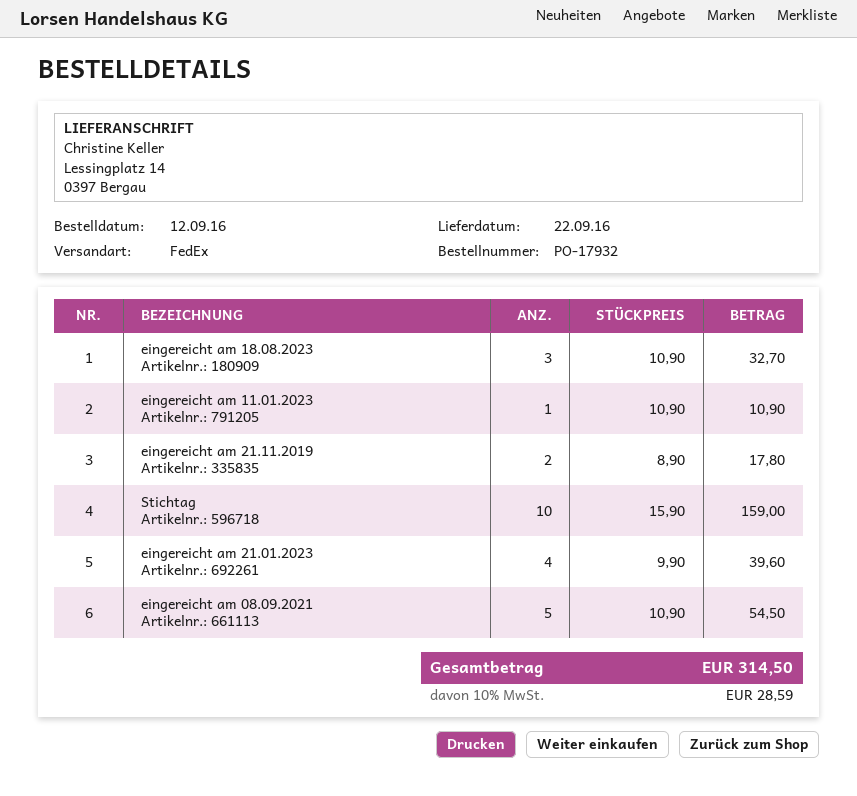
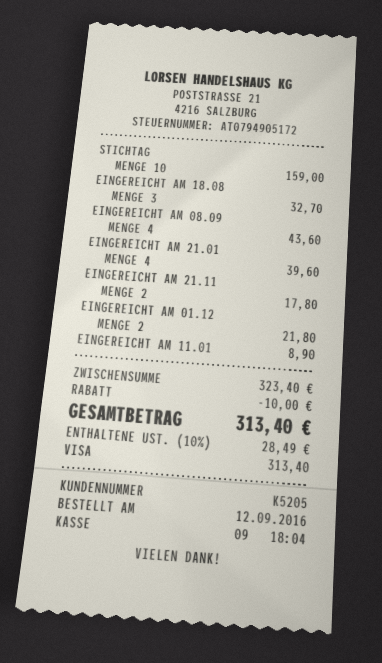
eingereicht am 11.01.2023: 1 for 10.90 -> 1 for 8.90
eingereicht am 08.09.2021: 5 for 54.50 -> 4 for 43.60
EINGEREICHT AM 01.12: none -> 2 for 21.80
discount: none -> 10.00
tax: 10% = 28.59 -> 10% = 28.49
total: 314.50 -> 313.40

